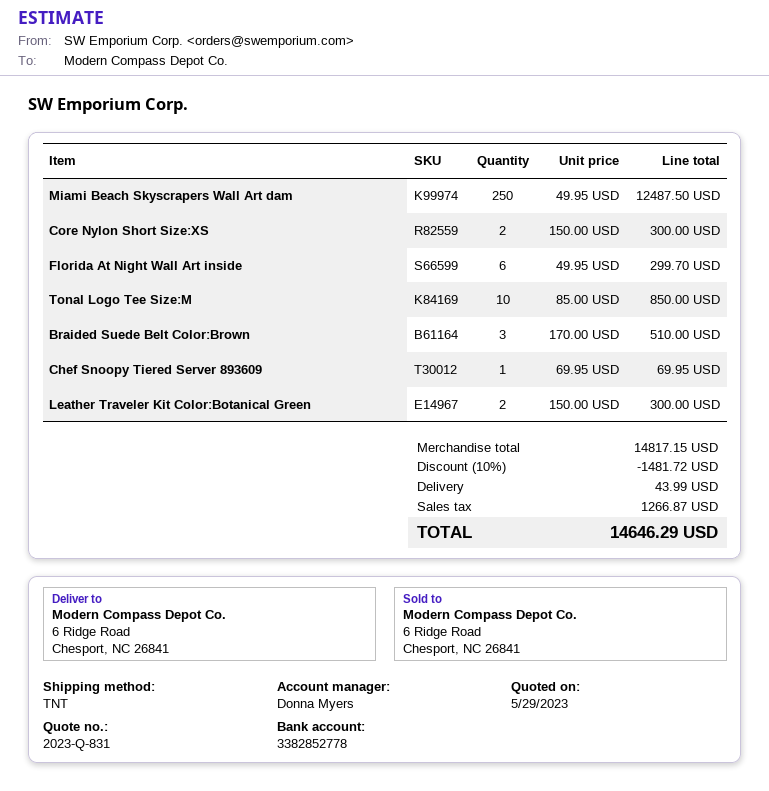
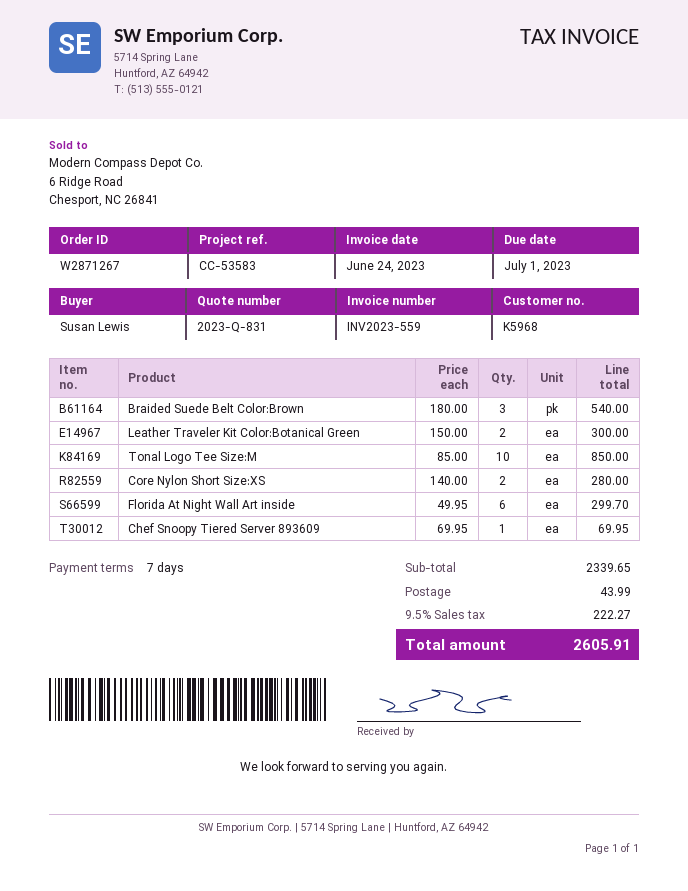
Miami Beach Skyscrapers Wall Art dam: 250 x 49.95 = 12487.50 -> none
Core Nylon Short Size:XS: 2 x 150.00 = 300.00 -> 2 x 140.00 = 280.00
Braided Suede Belt Color:Brown: 3 x 170.00 = 510.00 -> 3 x 180.00 = 540.00
subtotal: 14817.15 -> 2339.65
discount: 10% = 1481.72 -> none
tax: 1266.87 -> 222.27
total: 14646.29 -> 2605.91

